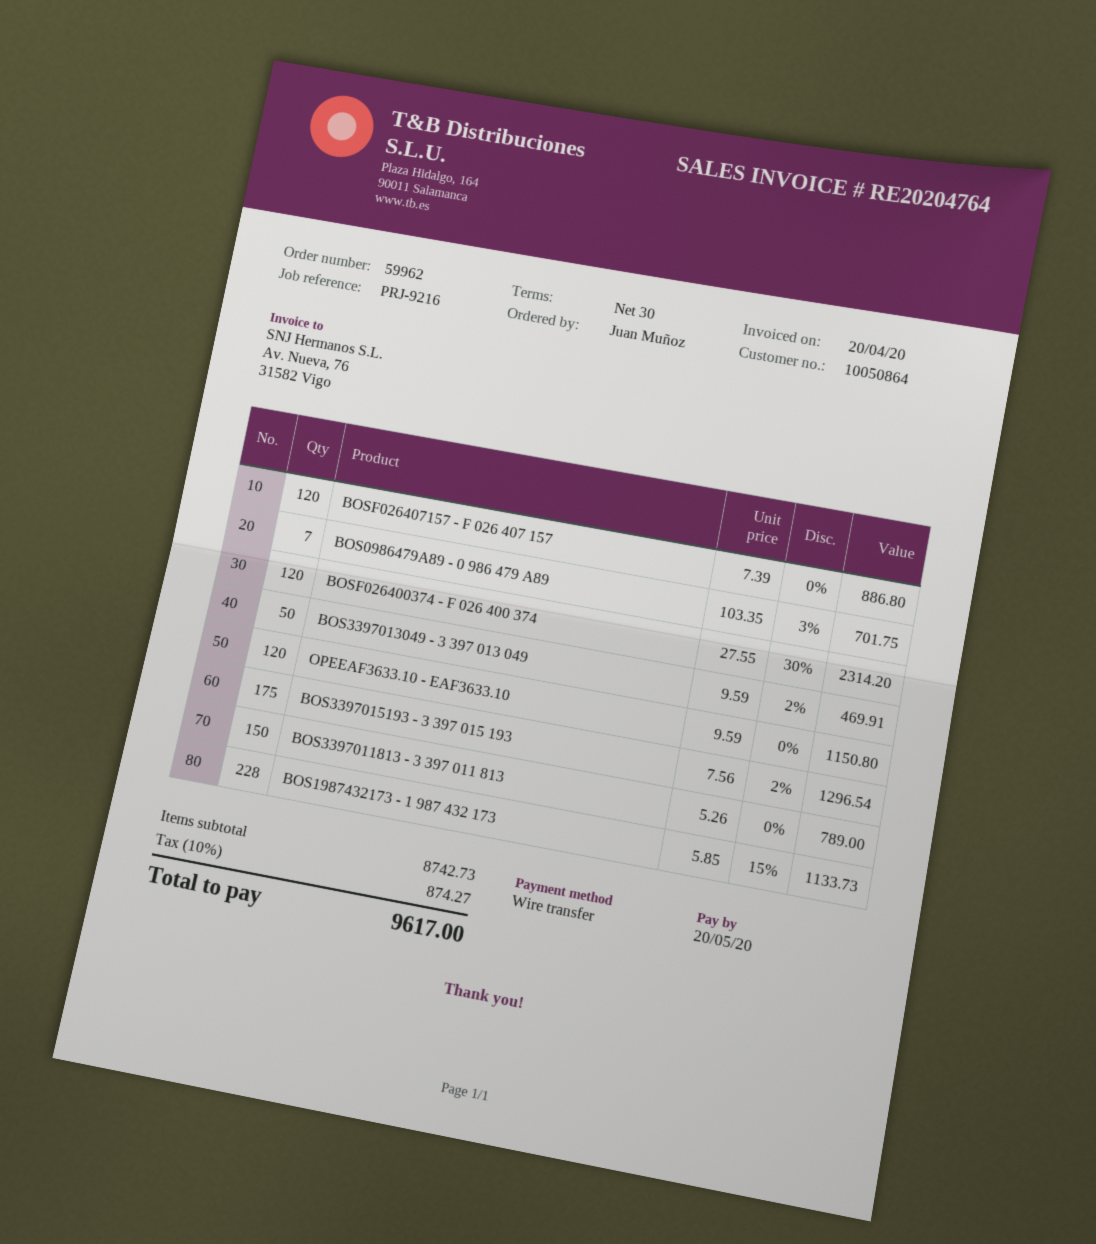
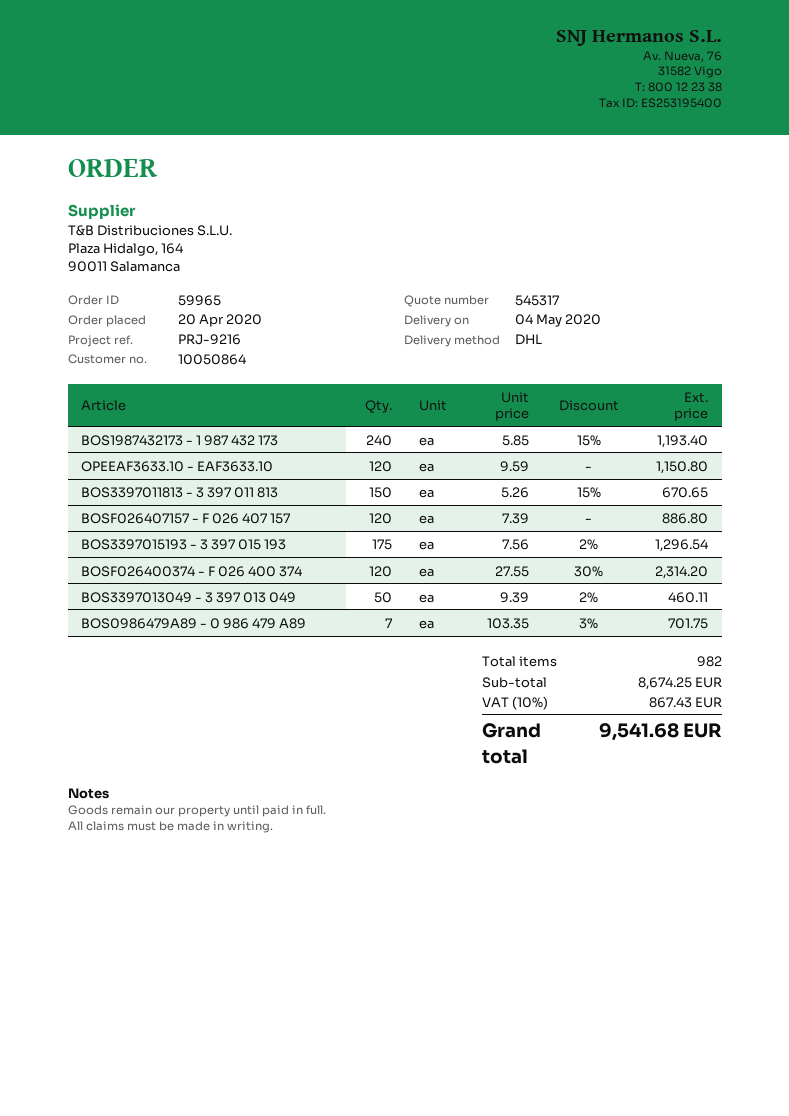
order number: 59962 -> 59965
BOS3397013049 - 3 397 013 049: 50 x 9.59 - 2% = 469.91 -> 50 x 9.39 - 2% = 460.11
BOS3397011813 - 3 397 011 813: 150 x 5.26 = 789.00 -> 150 x 5.26 - 15% = 670.65
BOS1987432173 - 1 987 432 173: 228 x 5.85 - 15% = 1133.73 -> 240 x 5.85 - 15% = 1193.40
subtotal: 8742.73 -> 8674.25
tax: 10% = 874.27 -> 10% = 867.43
total: 9617.00 -> 9541.68

